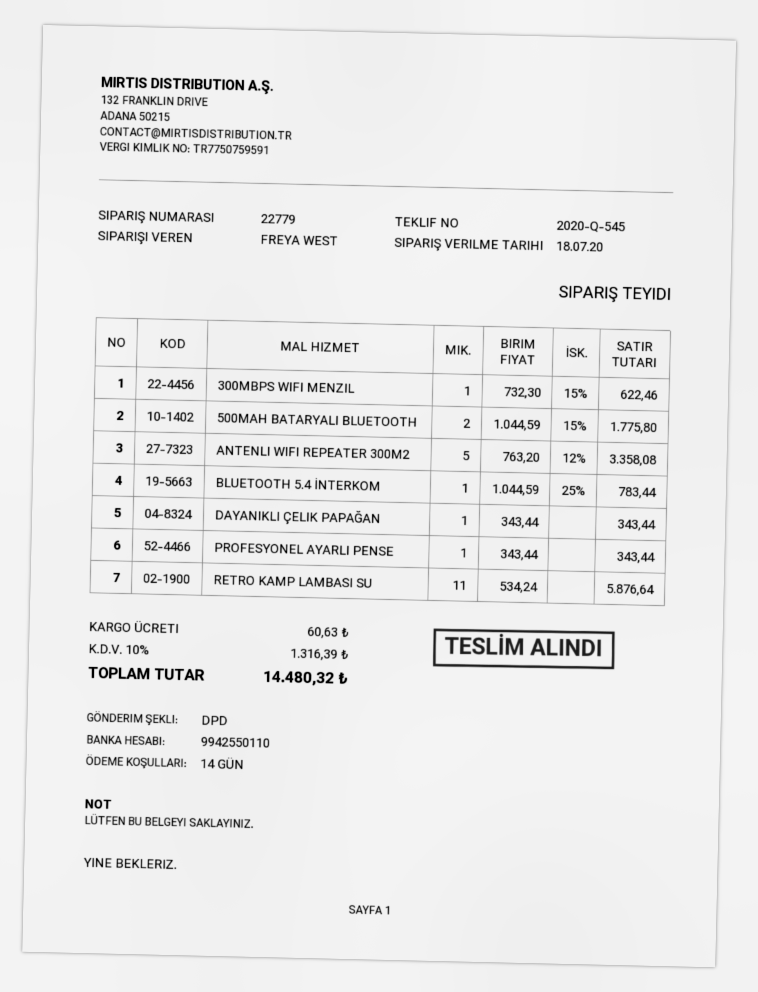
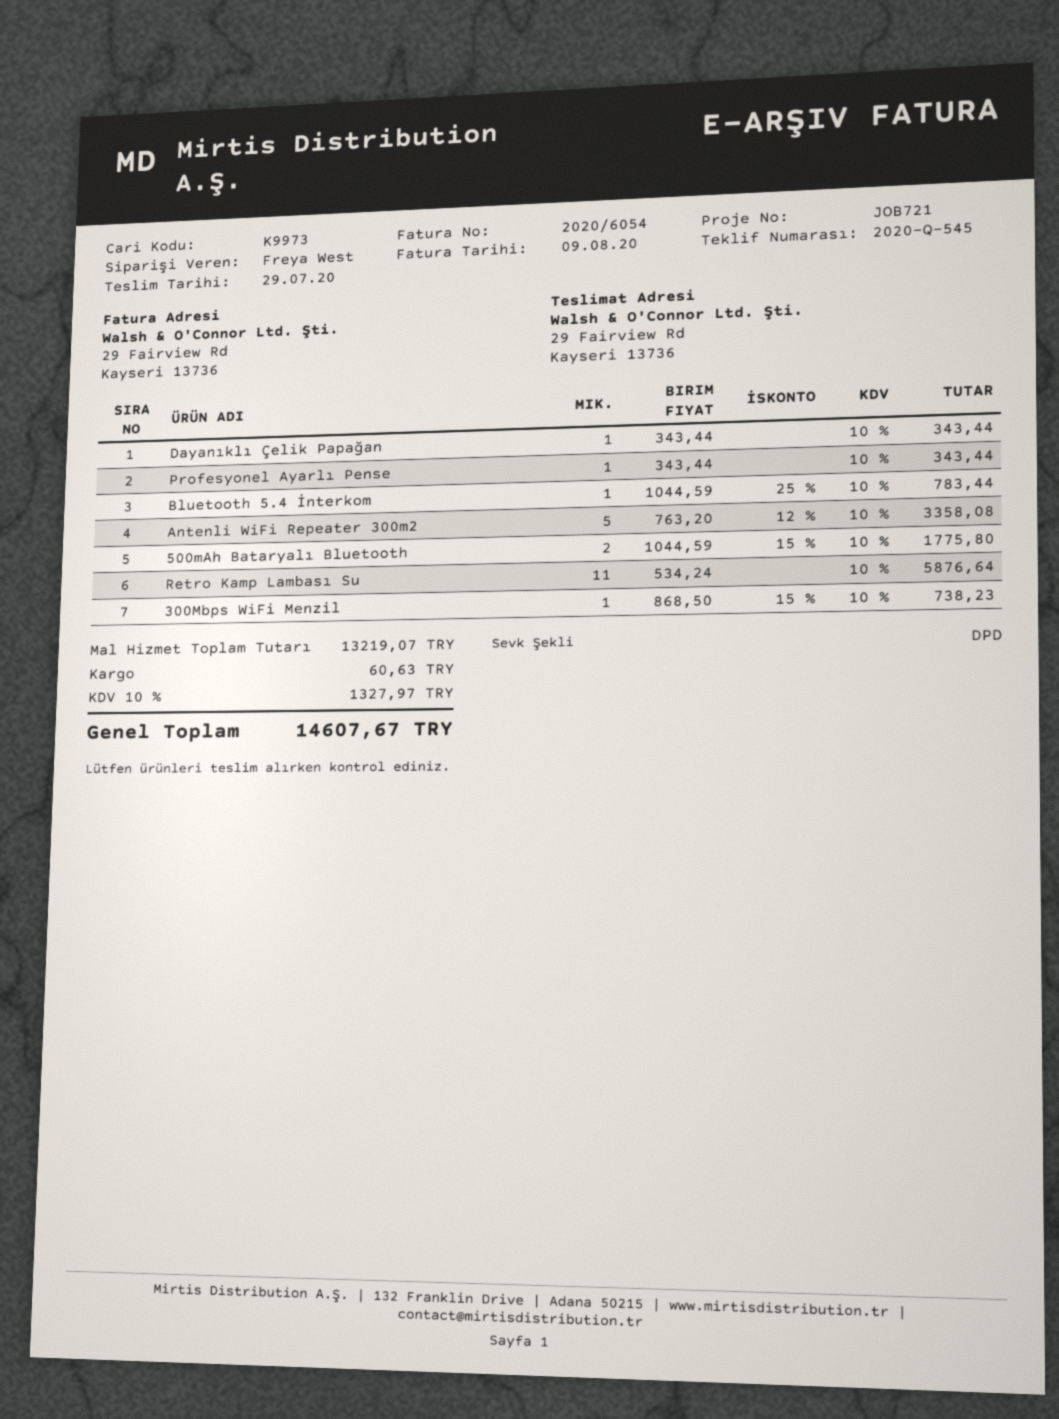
300MBPS WIFI MENZIL: 1 x 732.30 - 15% = 622.46 -> 1 x 868.50 - 15% = 738.23
tax: 10% = 1316.39 -> 10% = 1327.97
total: 14480.32 -> 14607.67

